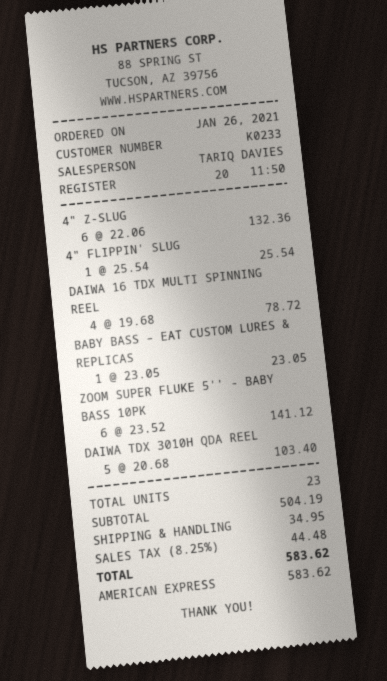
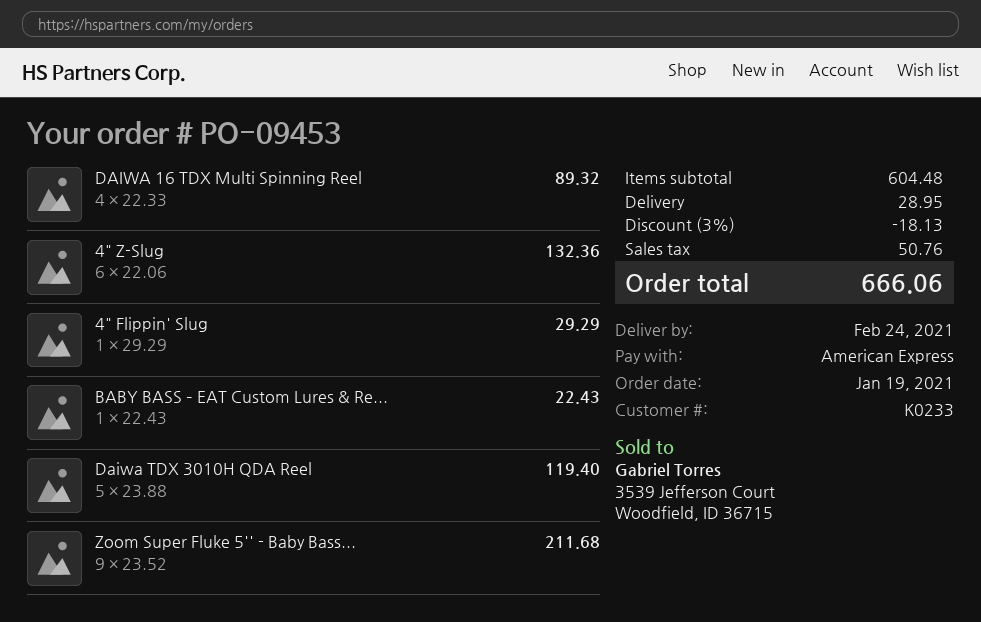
order date: 2021-01-26 -> 2021-01-19
4" FLIPPIN' SLUG: 1 x 25.54 = 25.54 -> 1 x 29.29 = 29.29
DAIWA 16 TDX MULTI SPINNING REEL: 4 x 19.68 = 78.72 -> 4 x 22.33 = 89.32
BABY BASS – EAT CUSTOM LURES & REPLICAS: 1 x 23.05 = 23.05 -> 1 x 22.43 = 22.43
ZOOM SUPER FLUKE 5'' - BABY BASS 10PK: 6 x 23.52 = 141.12 -> 9 x 23.52 = 211.68
DAIWA TDX 3010H QDA REEL: 5 x 20.68 = 103.40 -> 5 x 23.88 = 119.40
subtotal: 504.19 -> 604.48
discount: none -> 3% = 18.13
shipping: 34.95 -> 28.95
tax: 44.48 -> 50.76
total: 583.62 -> 666.06

